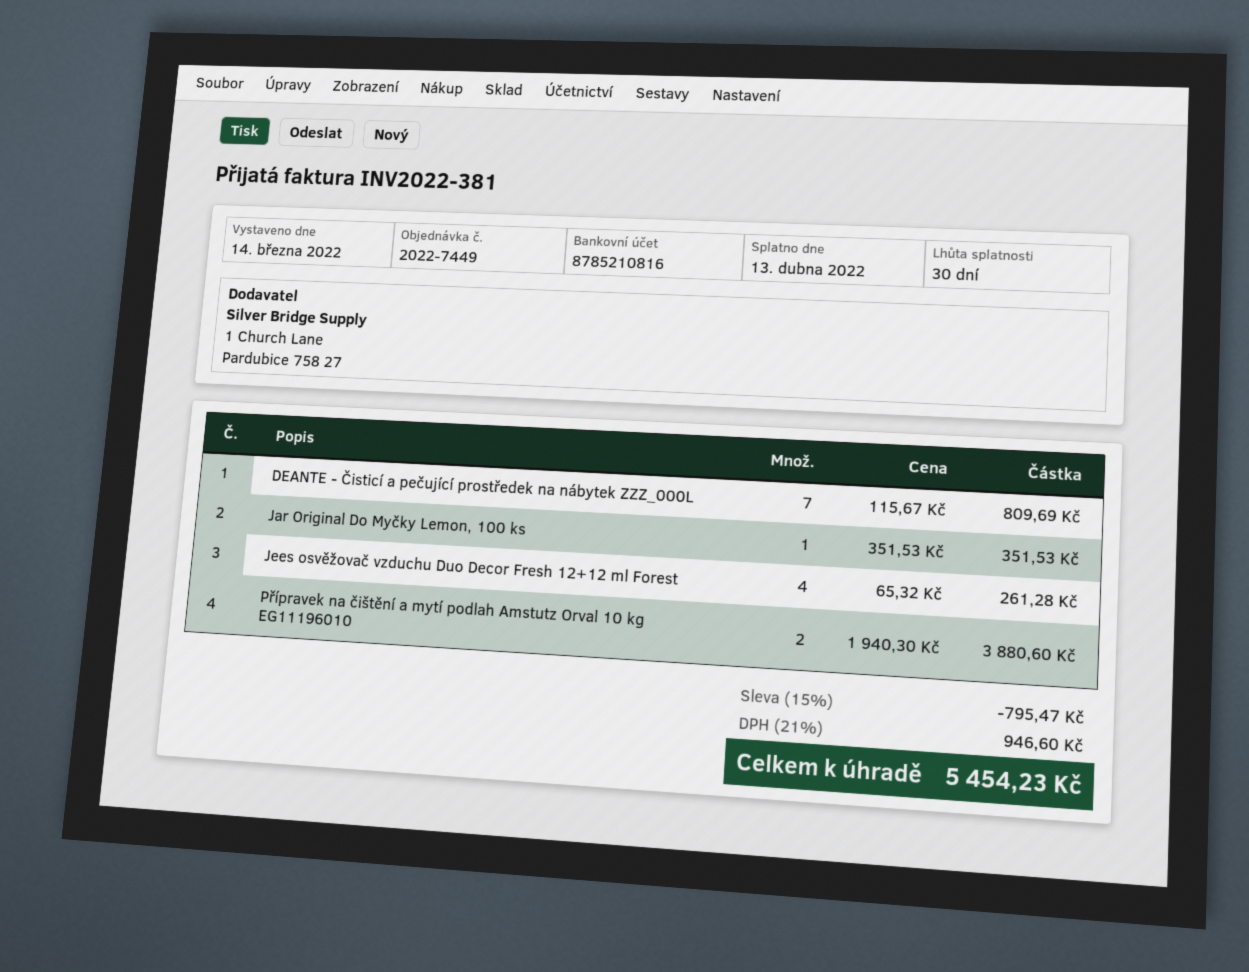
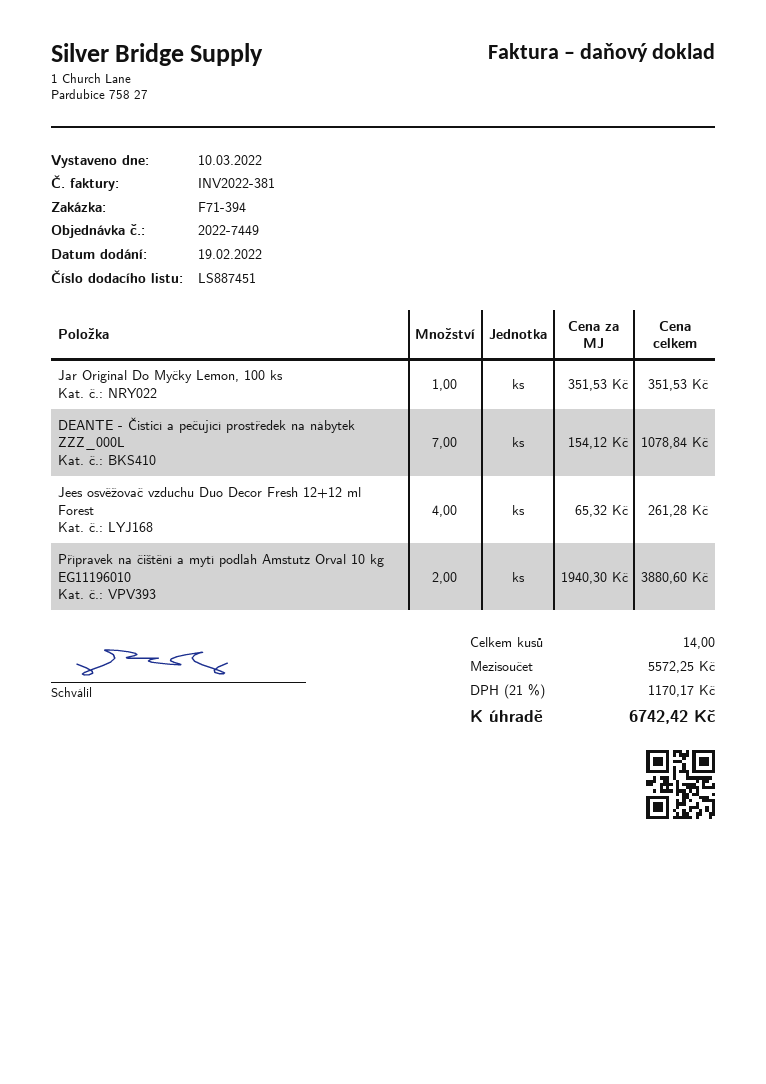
invoice date: 2022-03-14 -> 2022-03-10
DEANTE - Čisticí a pečující prostředek na nábytek ZZZ_000L: 7 x 115.67 = 809.69 -> 7 x 154.12 = 1078.84
discount: 15% = 795.47 -> none
tax: 21% = 946.60 -> 21% = 1170.17
total: 5454.23 -> 6742.42

